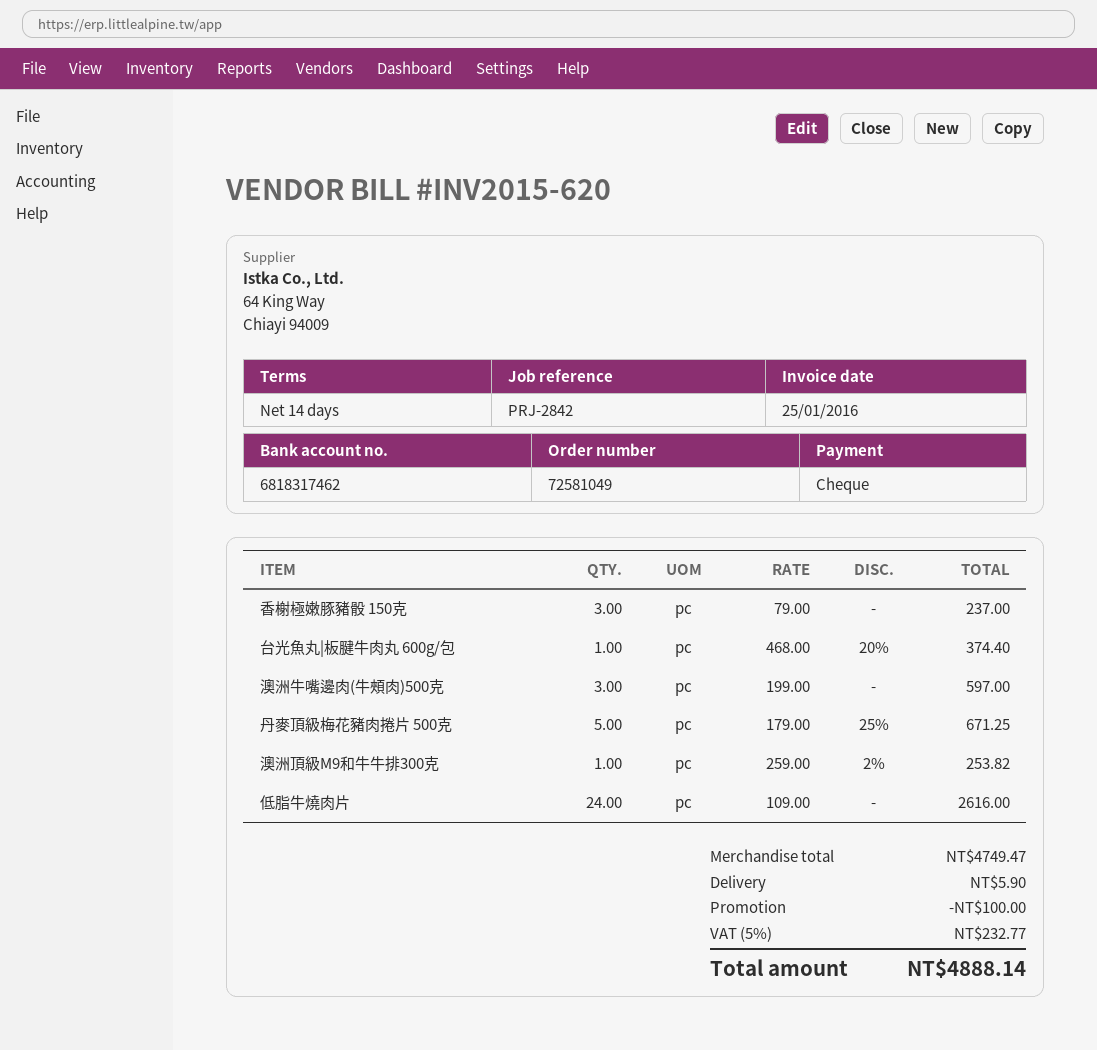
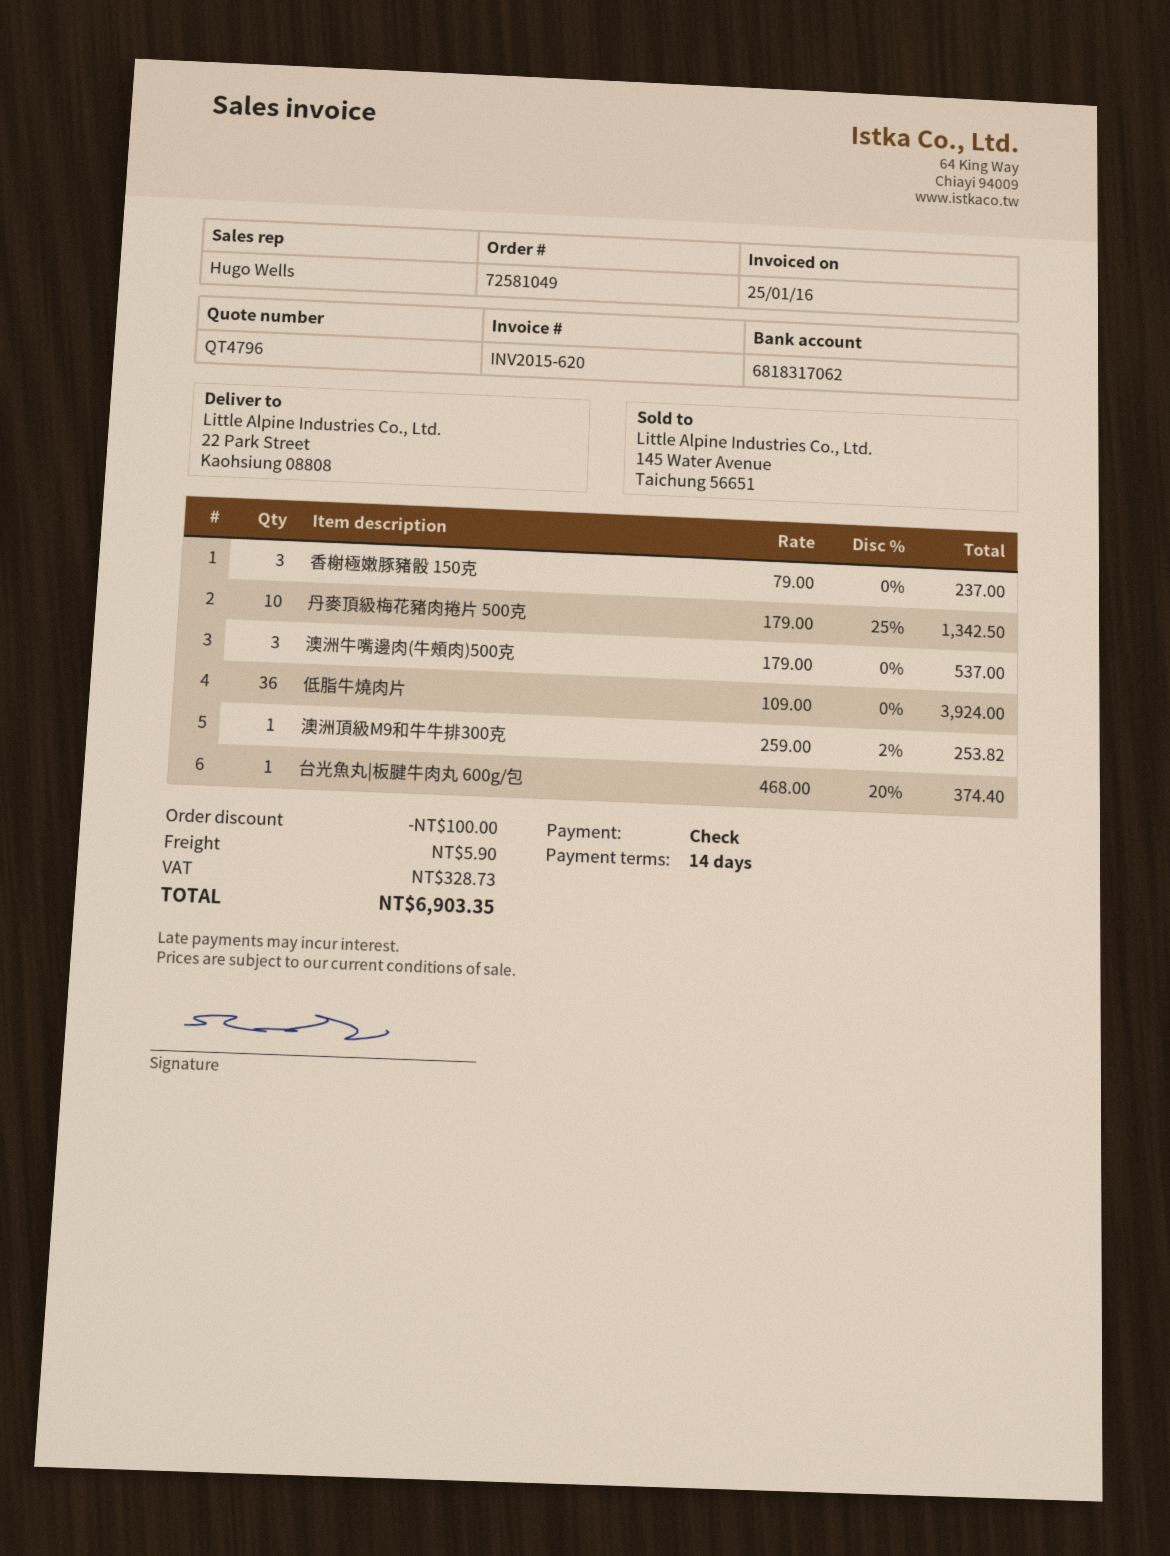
bank account: 6818317462 -> 6818317062
澳洲牛嘴邊肉(牛頰肉)500克: 3 x 199.00 = 597.00 -> 3 x 179.00 = 537.00
丹麥頂級梅花豬肉捲片 500克: 5 x 179.00 - 25% = 671.25 -> 10 x 179.00 - 25% = 1342.50
低脂牛燒肉片: 24 x 109.00 = 2616.00 -> 36 x 109.00 = 3924.00
tax: 232.77 -> 328.73
total: 4888.14 -> 6903.35

